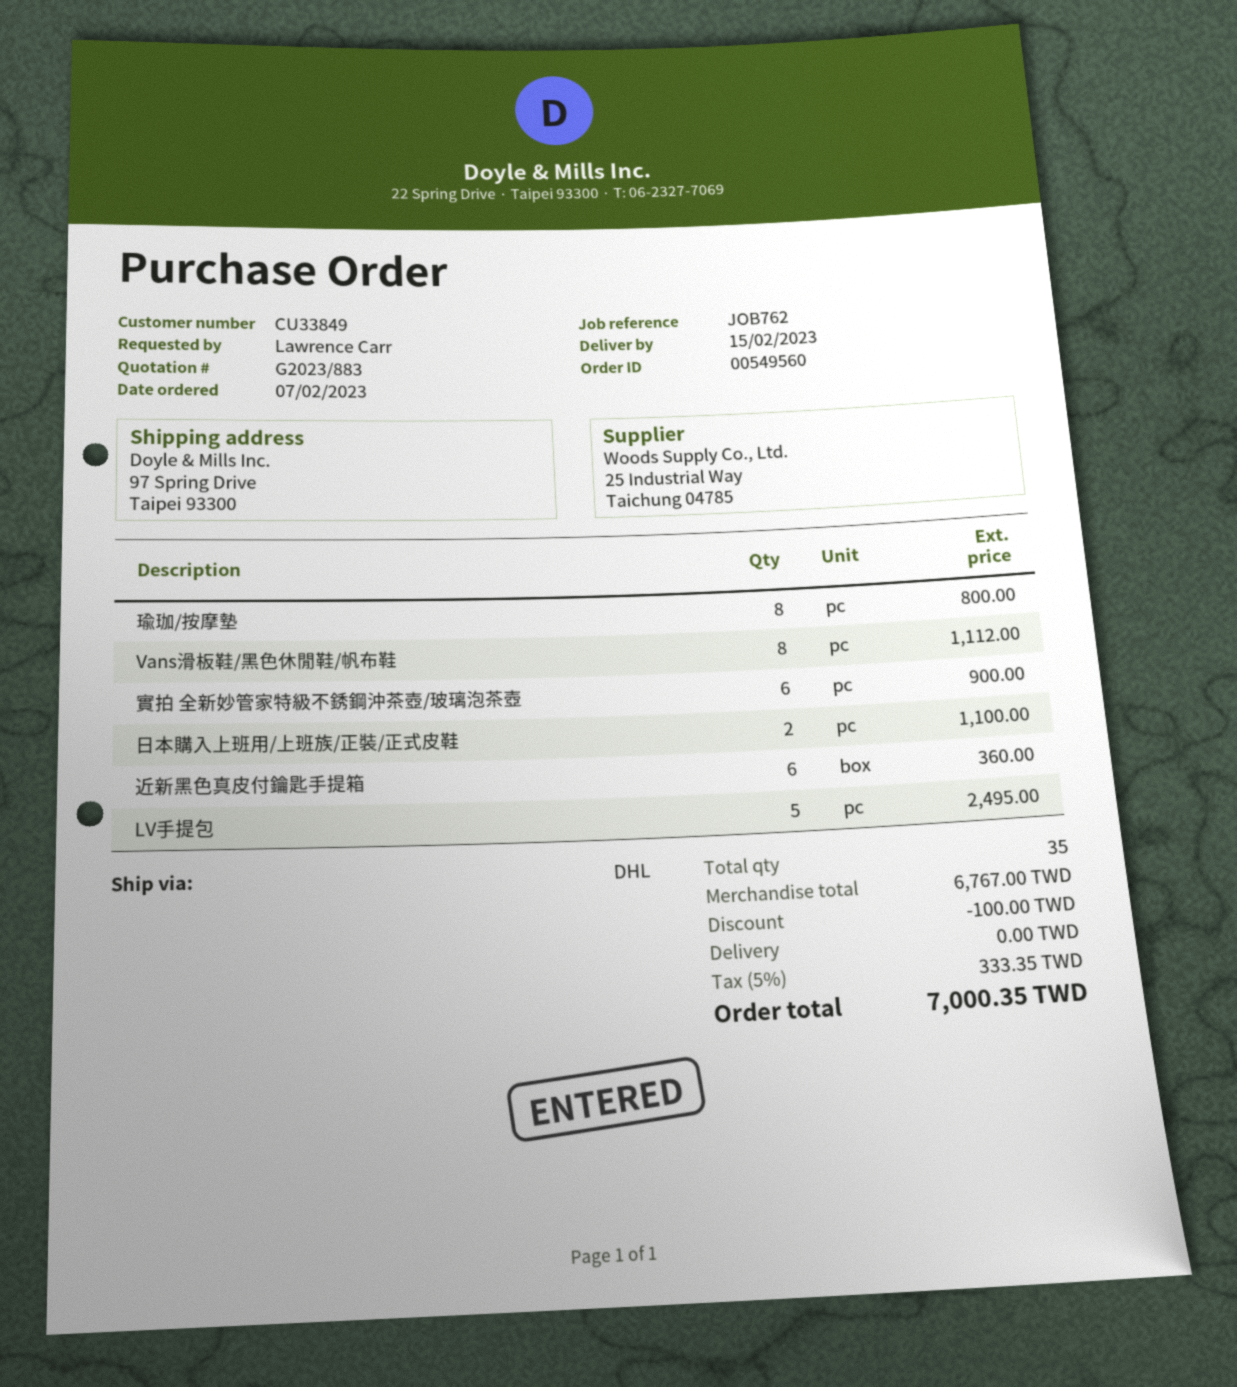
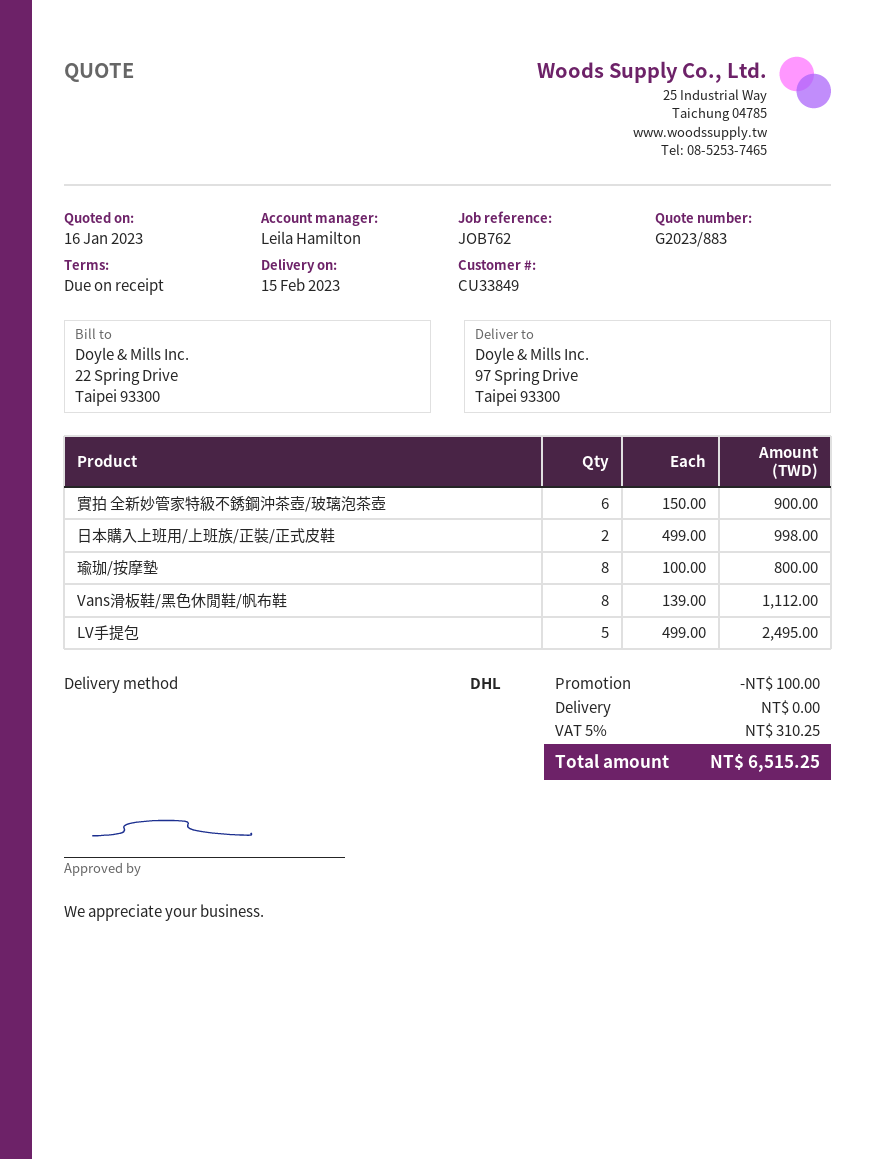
日本購入上班用/上班族/正裝/正式皮鞋: 2 for 1100.00 -> 2 for 998.00
近新黑色真皮付鑰匙手提箱: 6 for 360.00 -> none
tax: 5% = 333.35 -> 5% = 310.25
total: 7000.35 -> 6515.25

